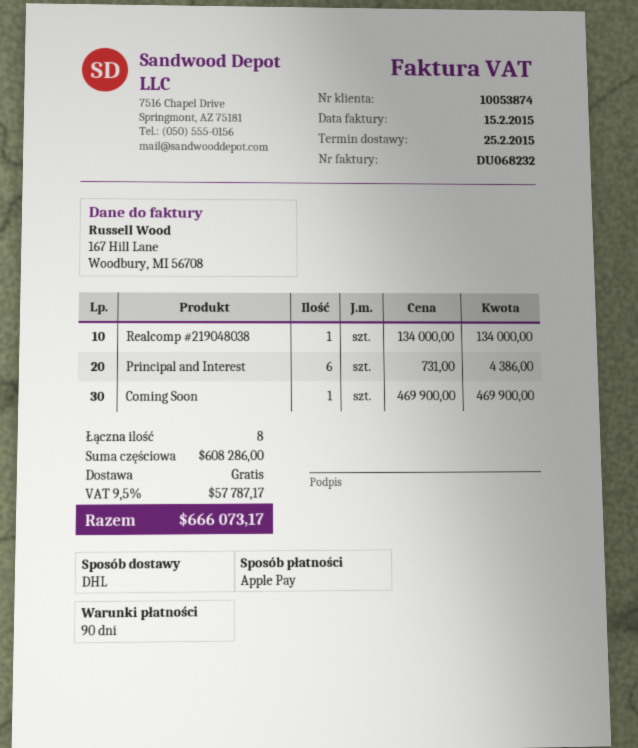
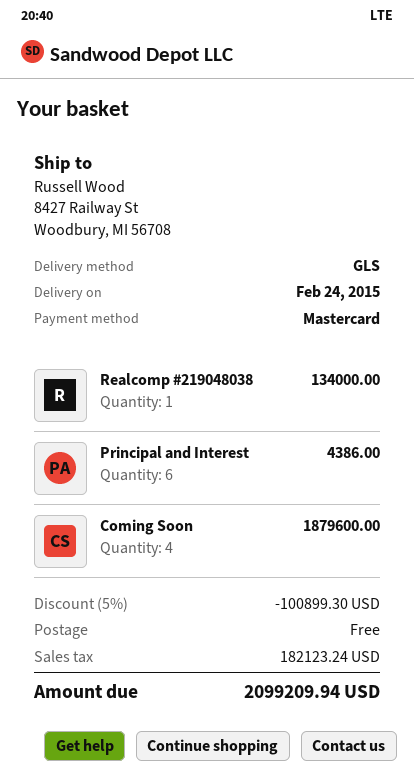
delivery date: 2015-02-25 -> 2015-02-24
payment method: Apple Pay -> Mastercard
shipping method: DHL -> GLS
Coming Soon: 1 for 469900.00 -> 4 for 1879600.00
discount: none -> 5% = 100899.30
tax: 57787.17 -> 182123.24
total: 666073.17 -> 2099209.94

